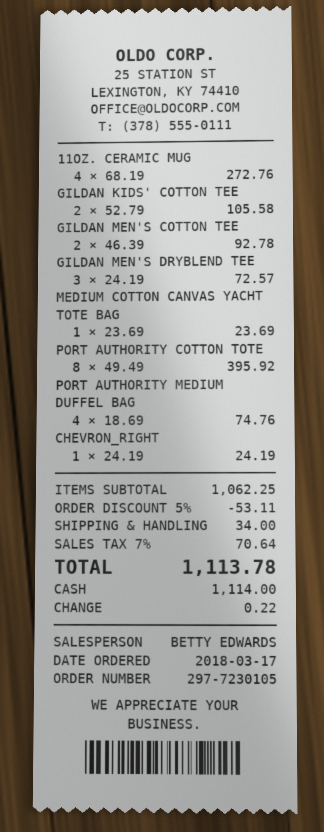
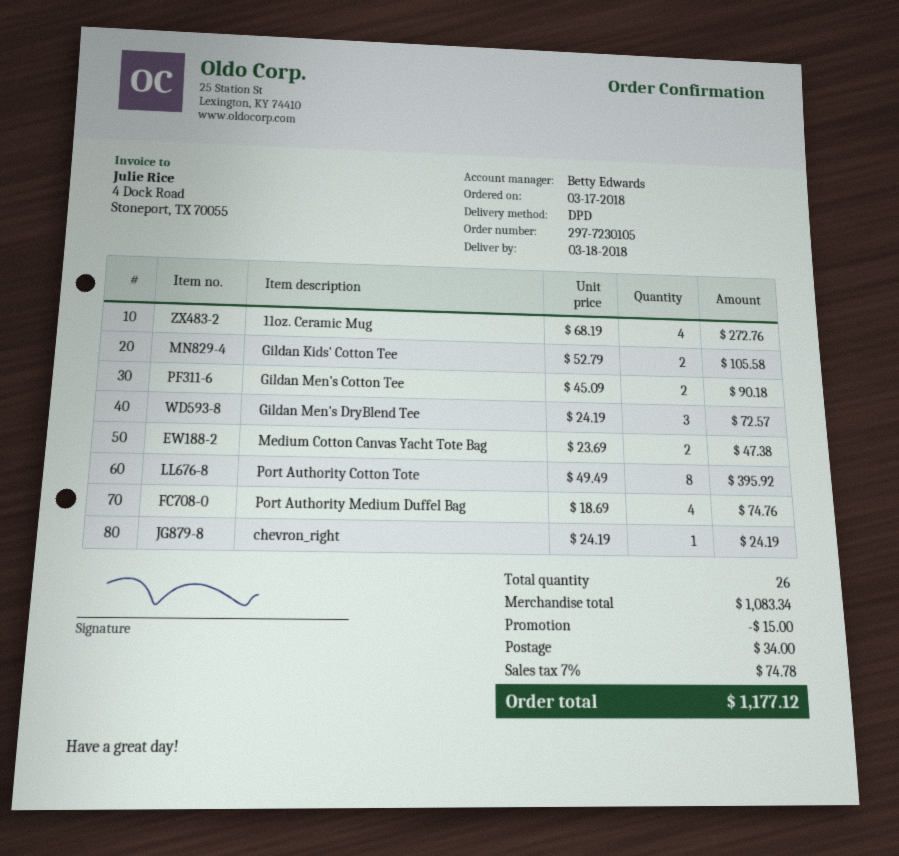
GILDAN MEN'S COTTON TEE: 2 x 46.39 = 92.78 -> 2 x 45.09 = 90.18
MEDIUM COTTON CANVAS YACHT TOTE BAG: 1 x 23.69 = 23.69 -> 2 x 23.69 = 47.38
subtotal: 1062.25 -> 1083.34
discount: 53.11 -> 15.00
tax: 7% = 70.64 -> 7% = 74.78
total: 1113.78 -> 1177.12

